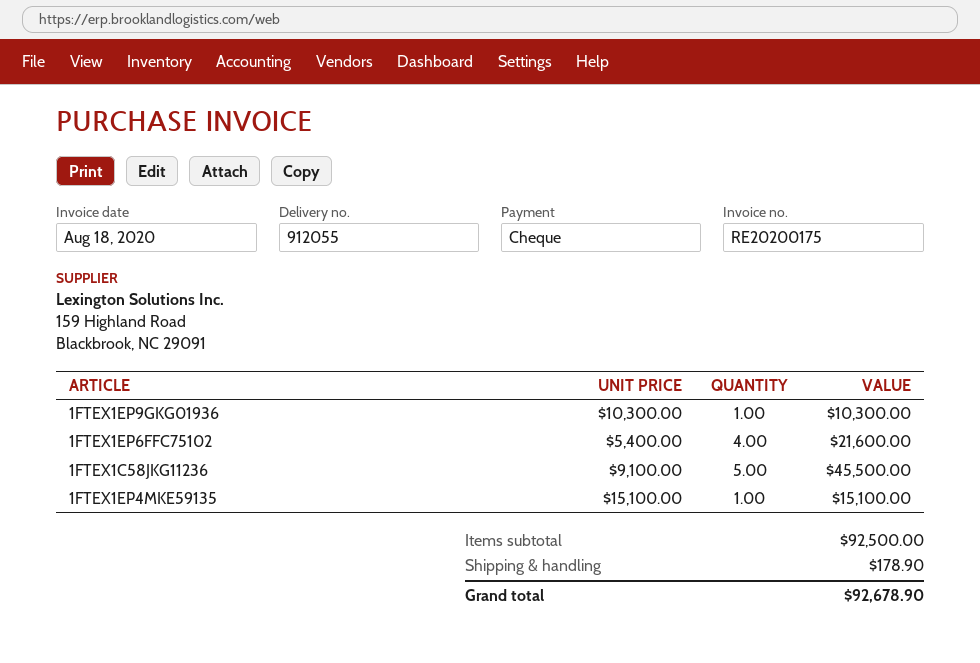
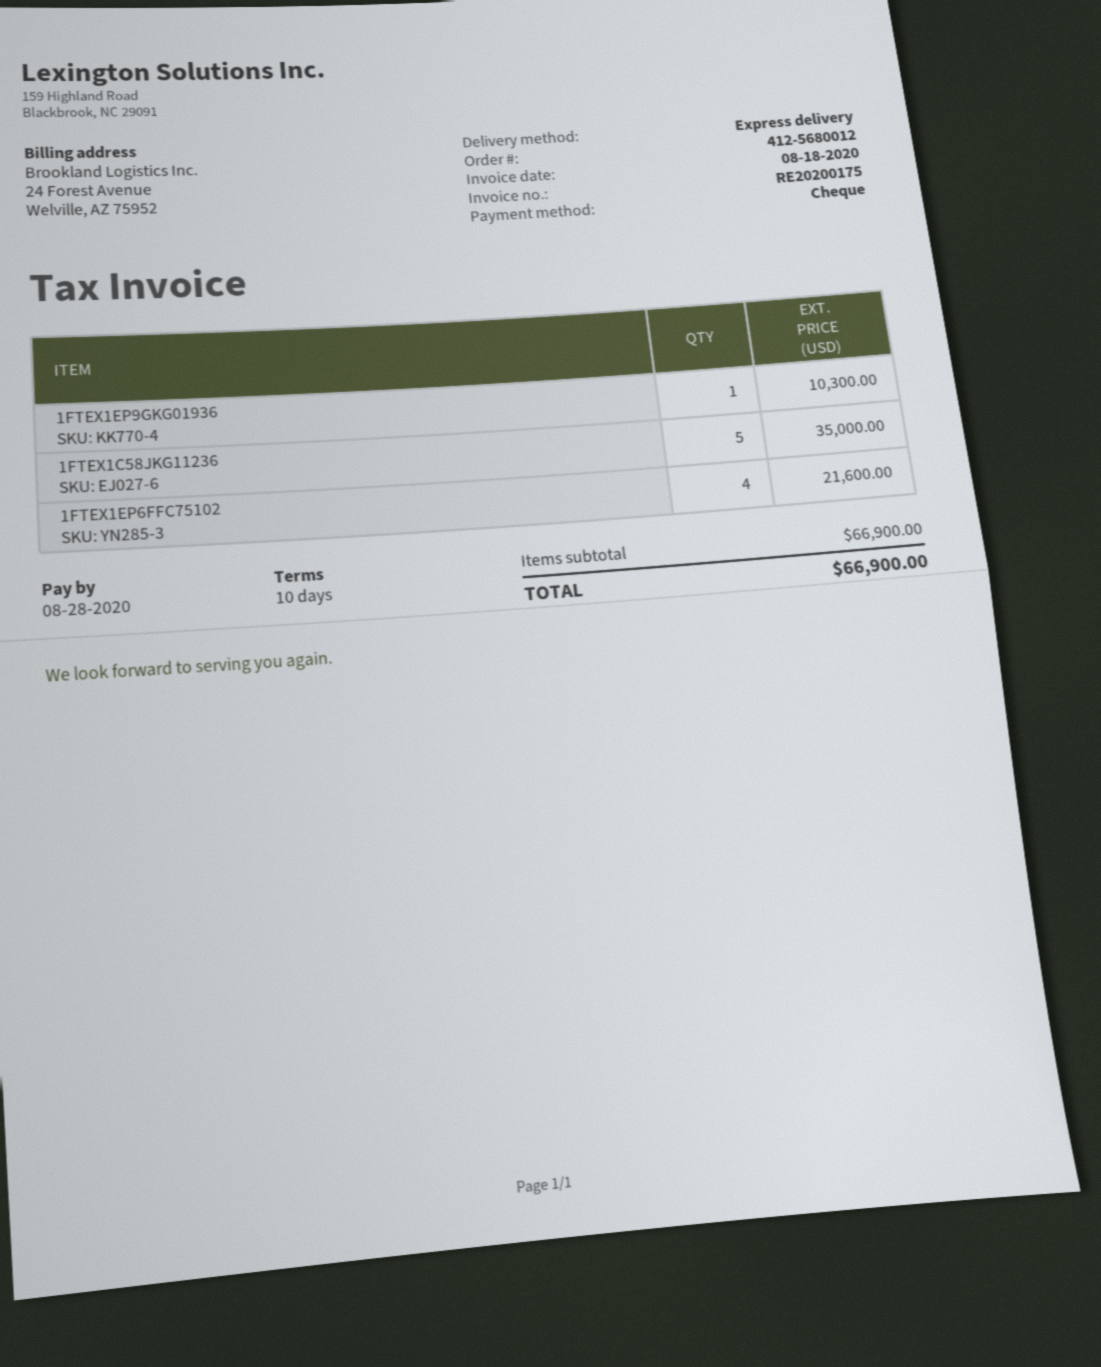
1FTEX1C58JKG11236: 5 for 45500.00 -> 5 for 35000.00
1FTEX1EP4MKE59135: 1 for 15100.00 -> none
subtotal: 92500.00 -> 66900.00
shipping: 178.90 -> none
total: 92678.90 -> 66900.00

